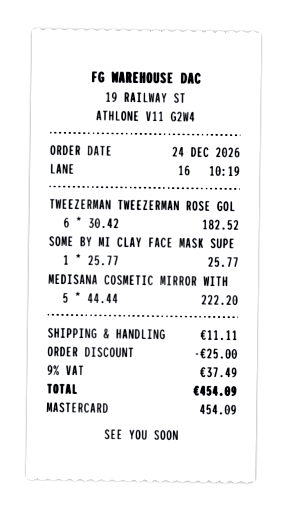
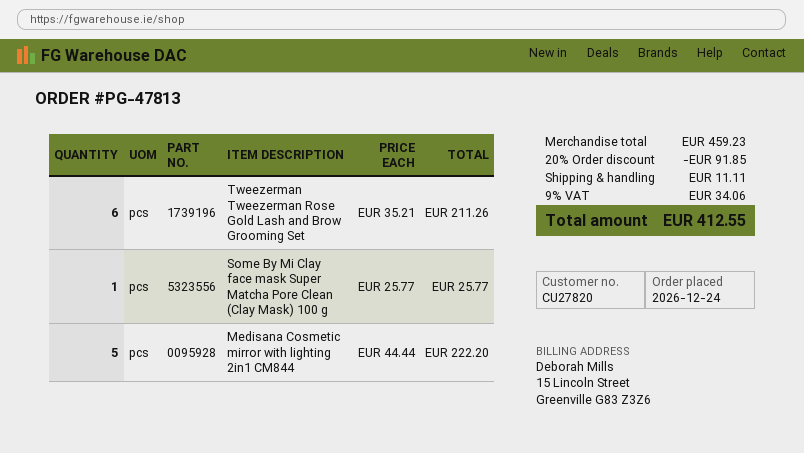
TWEEZERMAN TWEEZERMAN ROSE GOL: 6 x 30.42 = 182.52 -> 6 x 35.21 = 211.26
discount: 25.00 -> 91.85
tax: 9% = 37.49 -> 9% = 34.06
total: 454.09 -> 412.55

